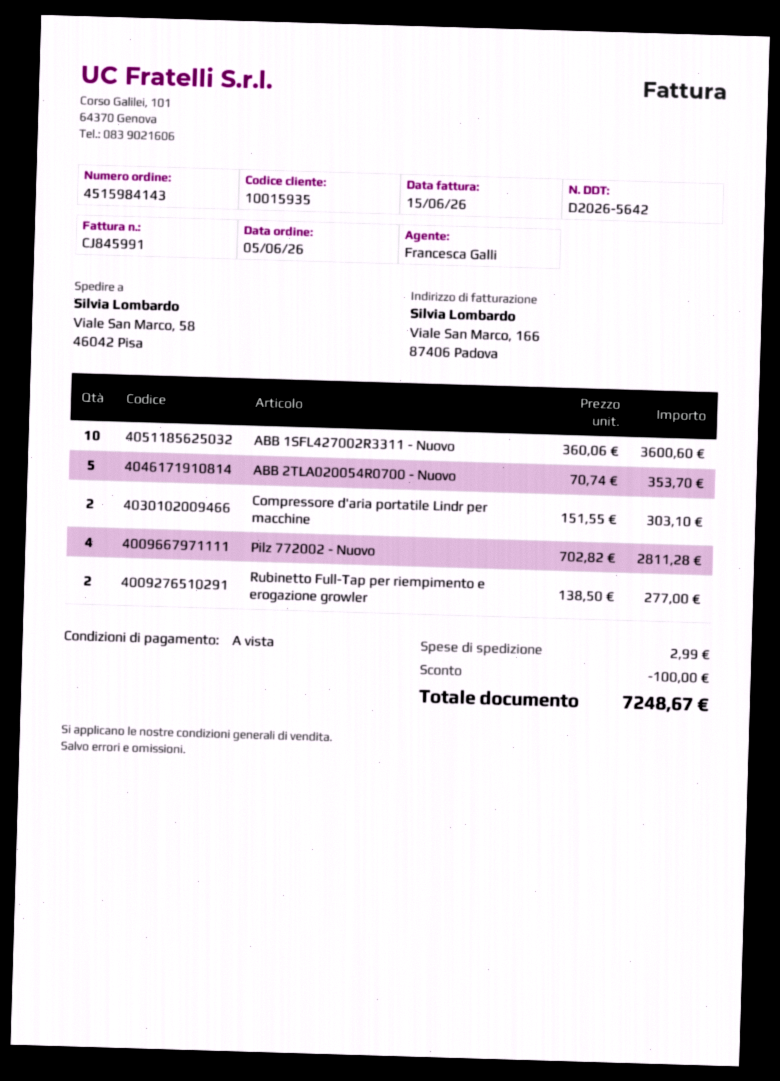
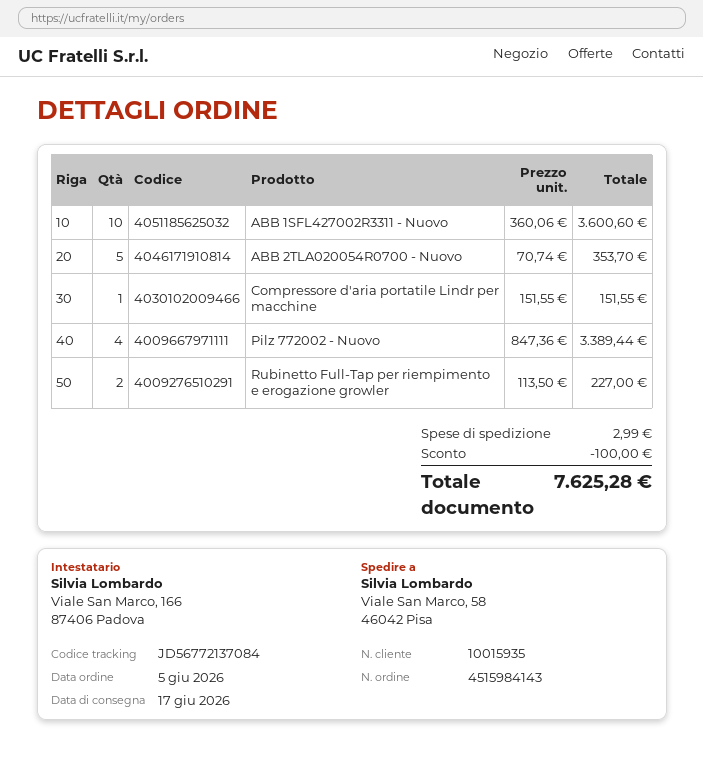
Compressore d'aria portatile Lindr per macchine: 2 x 151.55 = 303.10 -> 1 x 151.55 = 151.55
Pilz 772002 - Nuovo: 4 x 702.82 = 2811.28 -> 4 x 847.36 = 3389.44
Rubinetto Full-Tap per riempimento e erogazione growler: 2 x 138.50 = 277.00 -> 2 x 113.50 = 227.00
total: 7248.67 -> 7625.28

